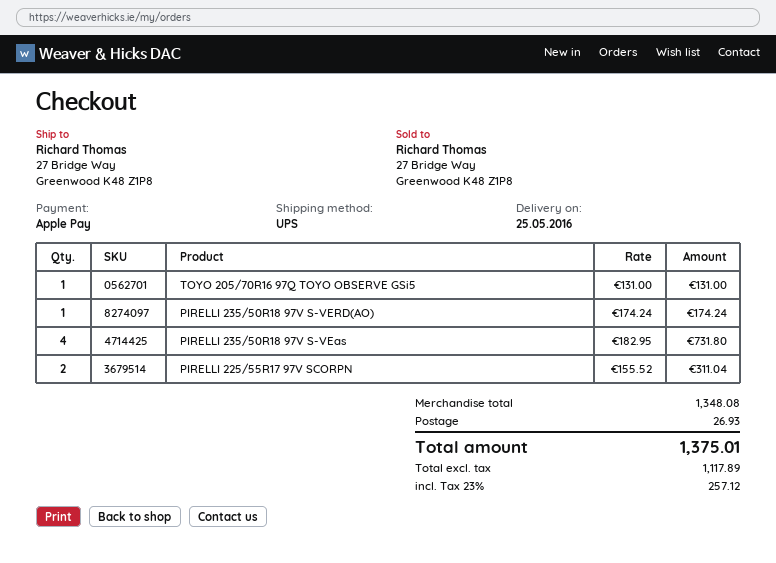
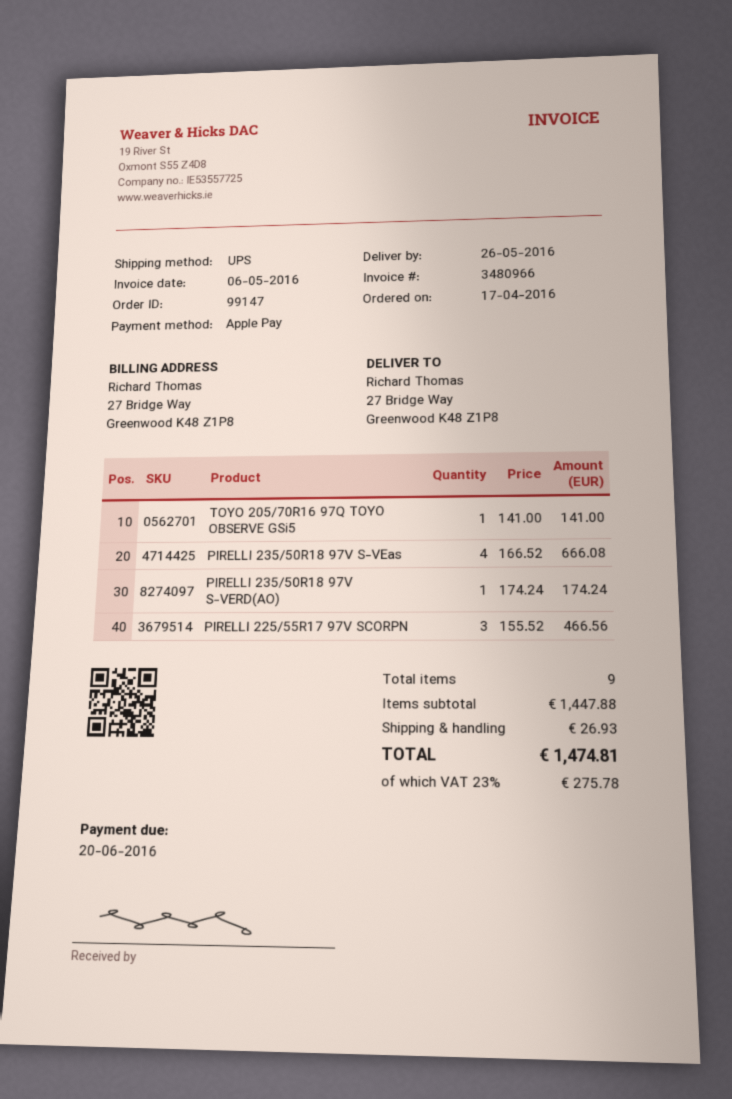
delivery date: 2016-05-25 -> 2016-05-26
TOYO 205/70R16 97Q TOYO OBSERVE GSi5: 1 x 131.00 = 131.00 -> 1 x 141.00 = 141.00
PIRELLI 235/50R18 97V S-VEas: 4 x 182.95 = 731.80 -> 4 x 166.52 = 666.08
PIRELLI 225/55R17 97V SCORPN: 2 x 155.52 = 311.04 -> 3 x 155.52 = 466.56
subtotal: 1348.08 -> 1447.88
tax: 23% = 257.12 -> 23% = 275.78
total: 1375.01 -> 1474.81

